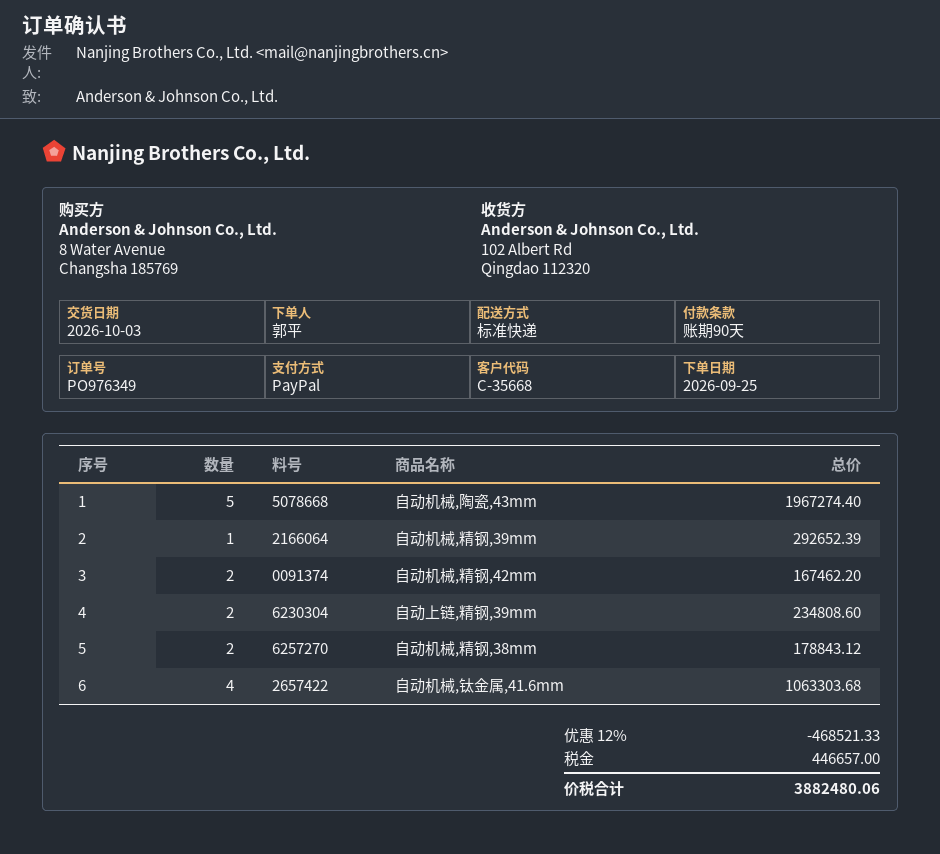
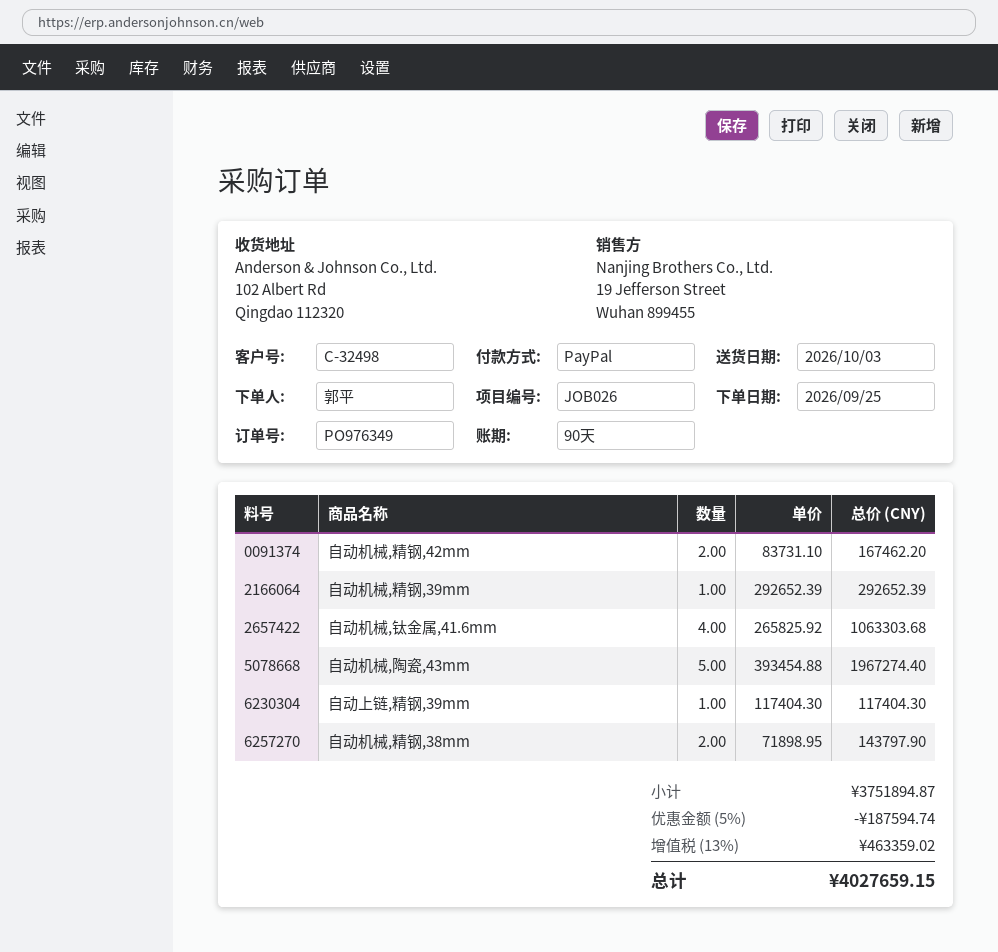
customer number: C-35668 -> C-32498
自动上链,精钢,39mm: 2 for 234808.60 -> 1 for 117404.30
自动机械,精钢,38mm: 2 for 178843.12 -> 2 for 143797.90
discount: 12% = 468521.33 -> 5% = 187594.74
tax: 446657.00 -> 463359.02
total: 3882480.06 -> 4027659.15

